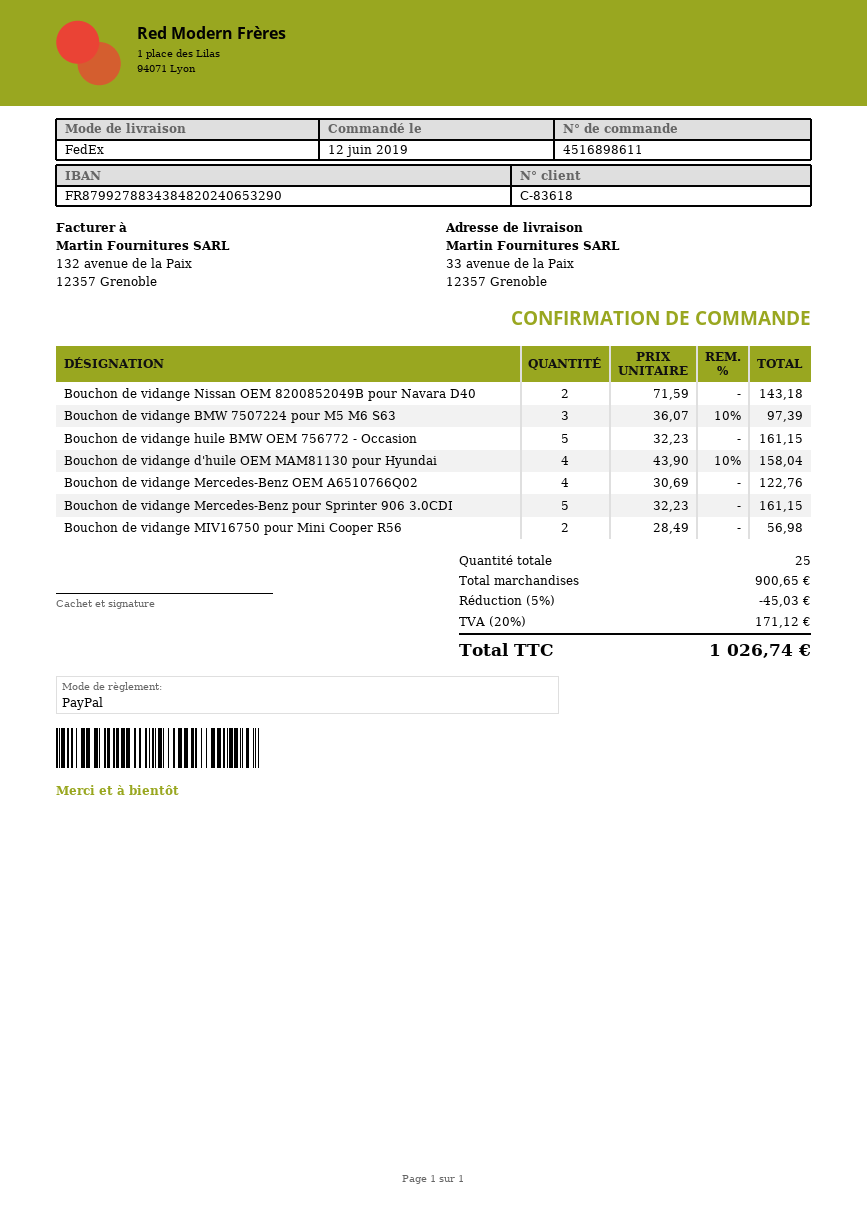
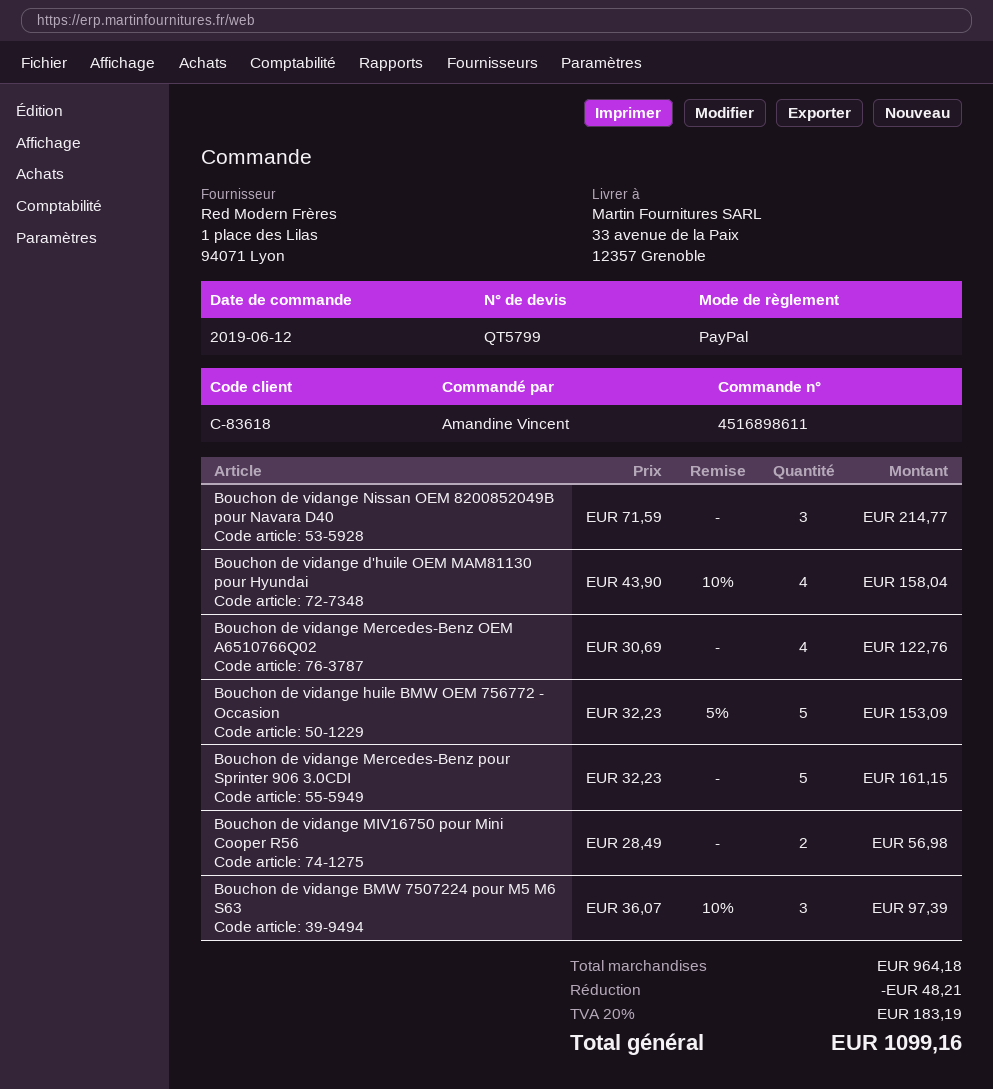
Bouchon de vidange Nissan OEM 8200852049B pour Navara D40: 2 x 71.59 = 143.18 -> 3 x 71.59 = 214.77
Bouchon de vidange huile BMW OEM 756772 - Occasion: 5 x 32.23 = 161.15 -> 5 x 32.23 - 5% = 153.09
subtotal: 900.65 -> 964.18
discount: 45.03 -> 48.21
tax: 20% = 171.12 -> 20% = 183.19
total: 1026.74 -> 1099.16

